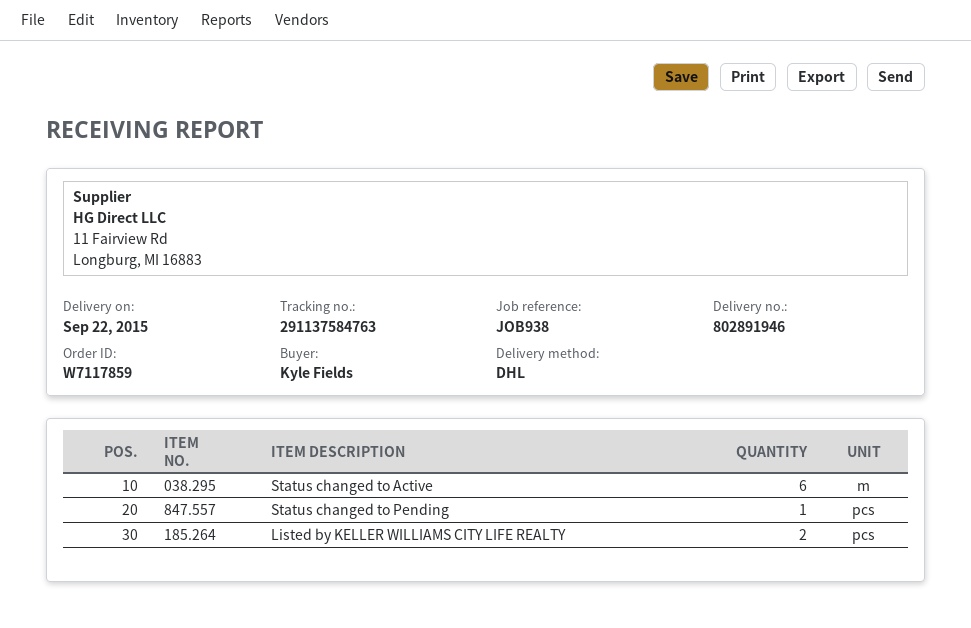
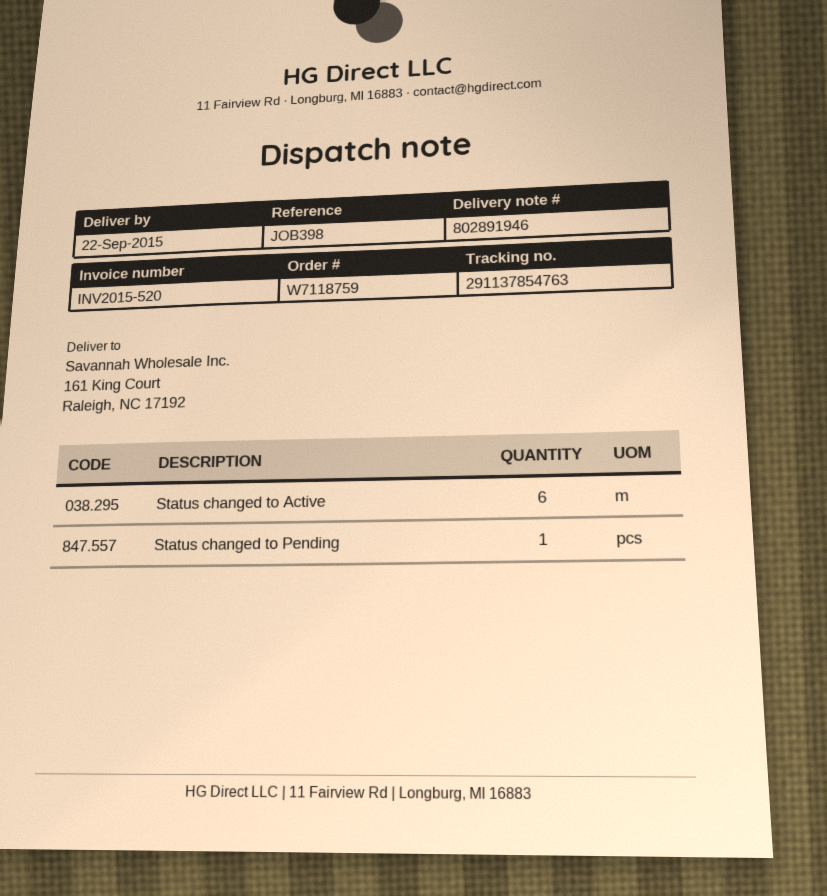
order number: W7117859 -> W7118759
reference: JOB938 -> JOB398
tracking number: 291137584763 -> 291137854763
Listed by KELLER WILLIAMS CITY LIFE REALTY: 2 -> none

